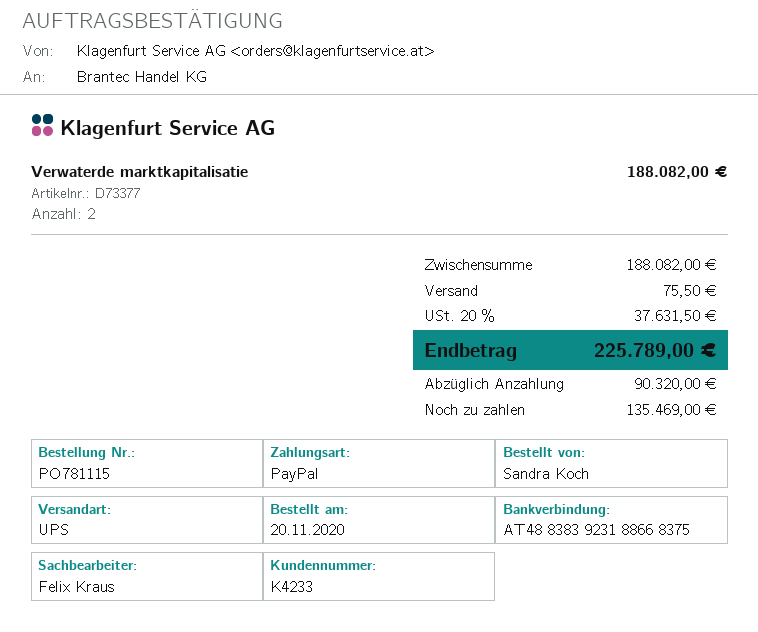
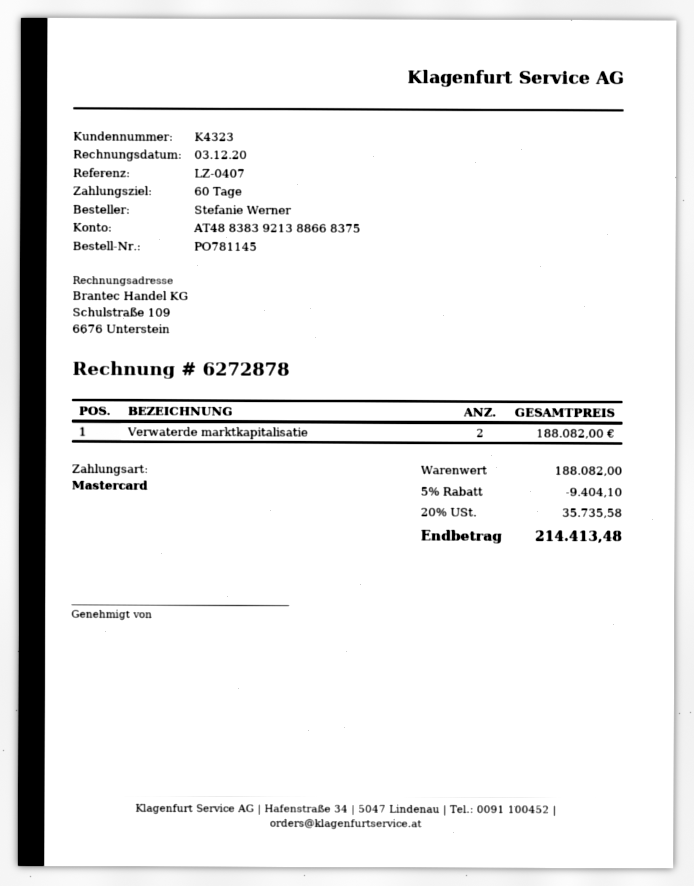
order number: PO781115 -> PO781145
customer number: K4233 -> K4323
ordered by: Sandra Koch -> Stefanie Werner
payment method: PayPal -> Mastercard
bank account: AT488383923188668375 -> AT488383921388668375
discount: none -> 5% = 9404.10
shipping: 75.50 -> none
tax: 20% = 37631.50 -> 20% = 35735.58
total: 225789.00 -> 214413.48

